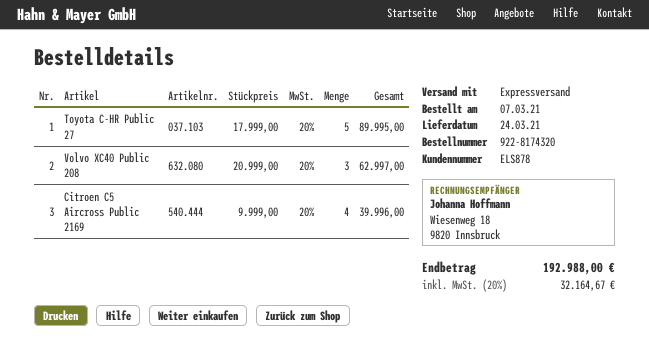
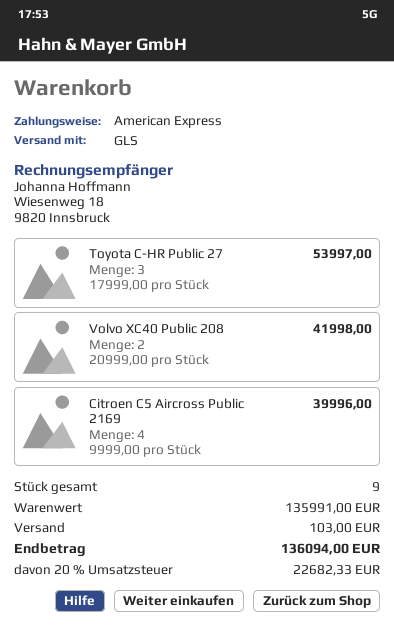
shipping method: express -> GLS
Toyota C-HR Public 27: 5 x 17999.00 = 89995.00 -> 3 x 17999.00 = 53997.00
Volvo XC40 Public 208: 3 x 20999.00 = 62997.00 -> 2 x 20999.00 = 41998.00
shipping: none -> 103.00
tax: 20% = 32164.67 -> 20% = 22682.33
total: 192988.00 -> 136094.00

